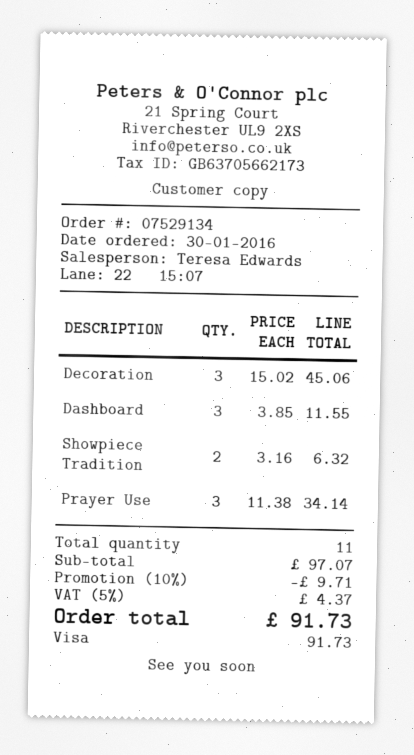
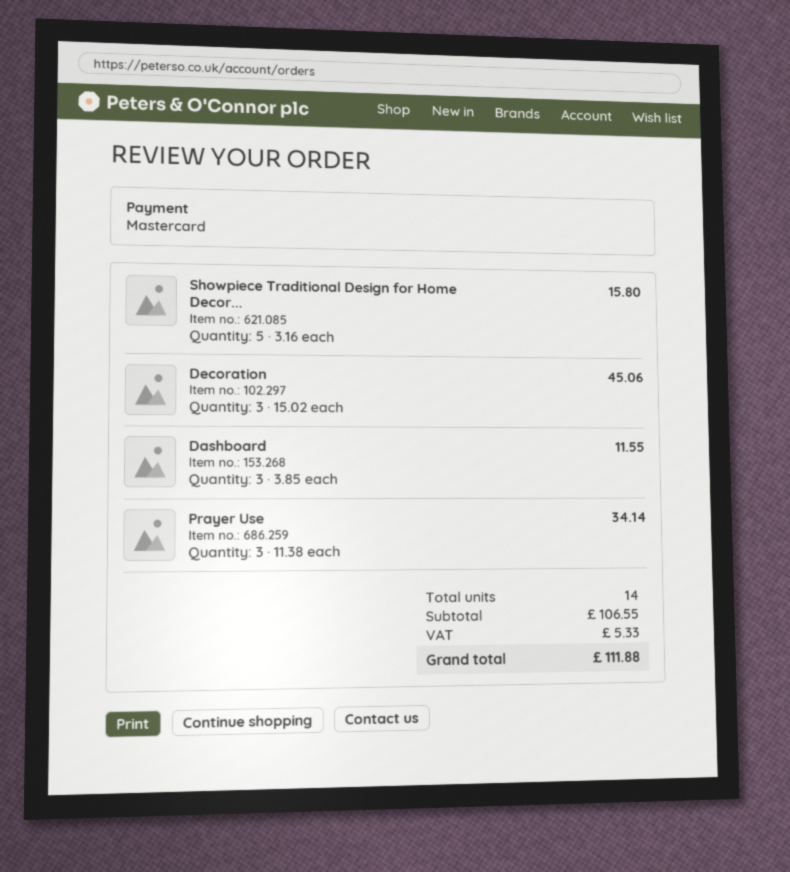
payment method: Visa -> Mastercard
Showpiece Tradition: 2 x 3.16 = 6.32 -> 5 x 3.16 = 15.80
total quantity: 11 -> 14
subtotal: 97.07 -> 106.55
discount: 10% = 9.71 -> none
tax: 4.37 -> 5.33
total: 91.73 -> 111.88

